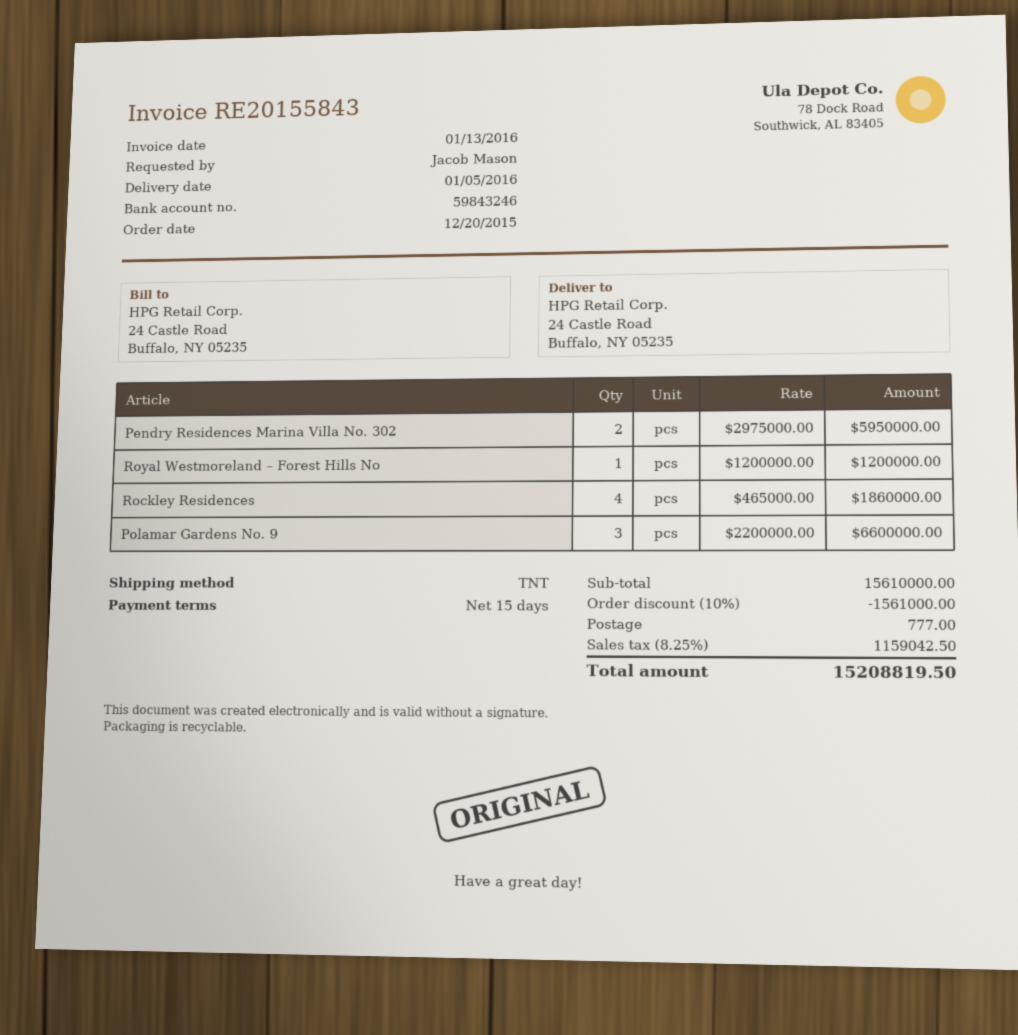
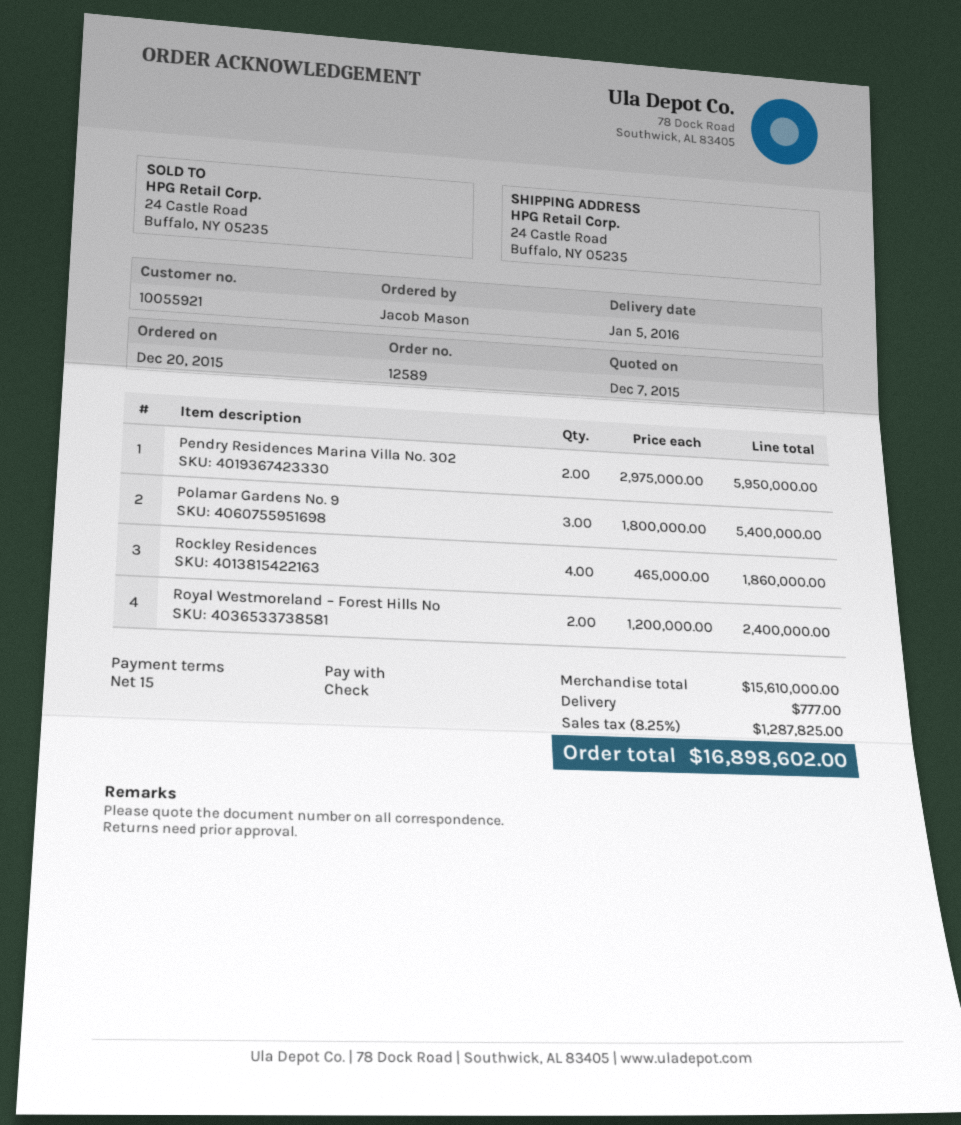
Royal Westmoreland – Forest Hills No: 1 x 1200000.00 = 1200000.00 -> 2 x 1200000.00 = 2400000.00
Polamar Gardens No. 9: 3 x 2200000.00 = 6600000.00 -> 3 x 1800000.00 = 5400000.00
discount: 10% = 1561000.00 -> none
tax: 8.25% = 1159042.50 -> 8.25% = 1287825.00
total: 15208819.50 -> 16898602.00

